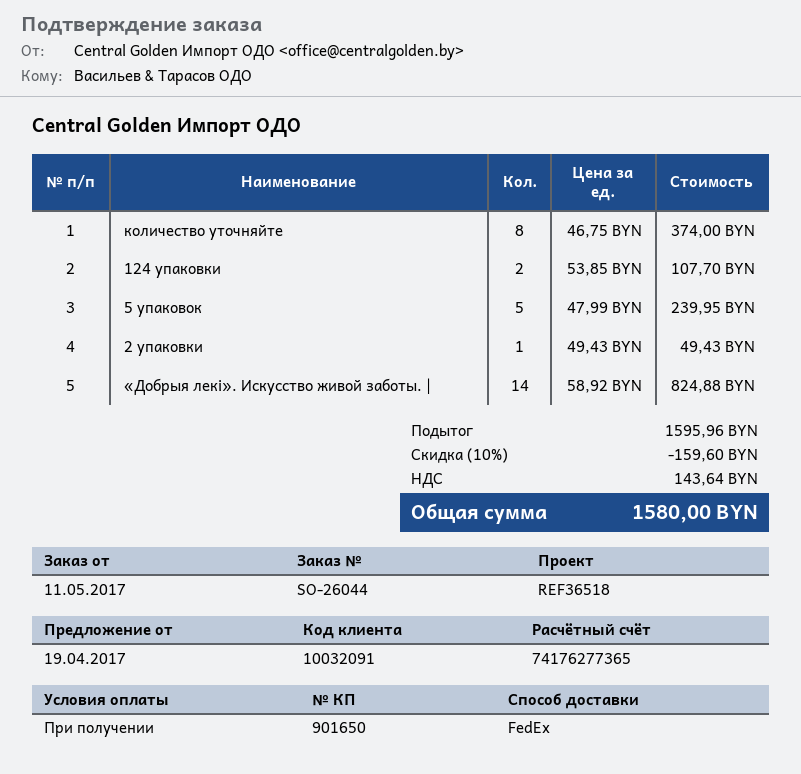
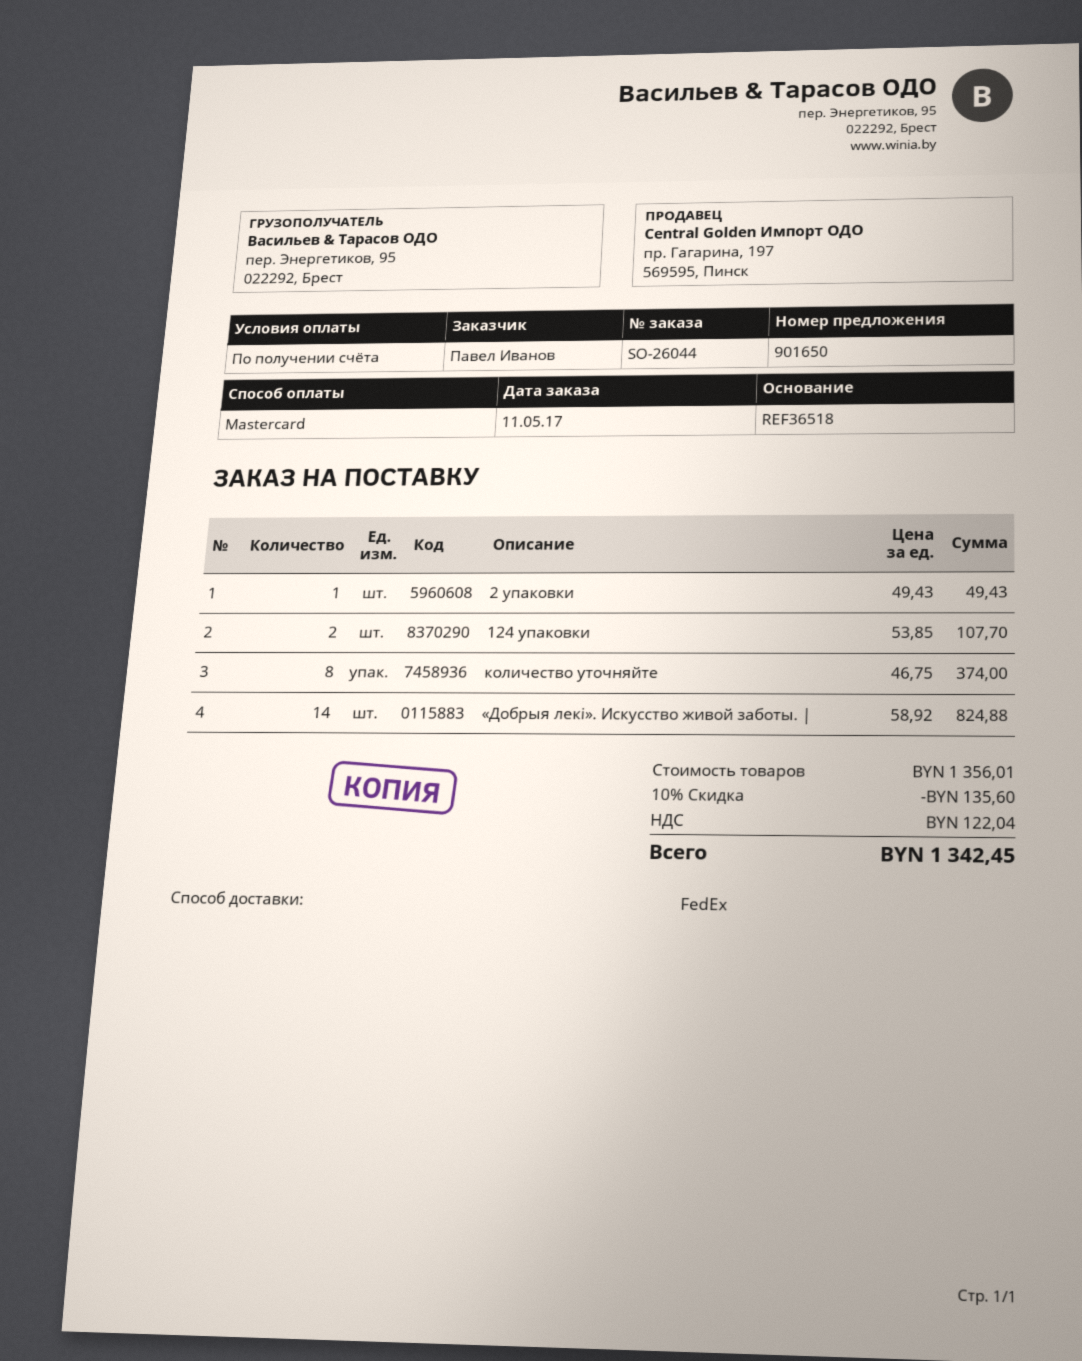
5 упаковок: 5 x 47.99 = 239.95 -> none
subtotal: 1595.96 -> 1356.01
discount: 10% = 159.60 -> 10% = 135.60
tax: 143.64 -> 122.04
total: 1580.00 -> 1342.45

